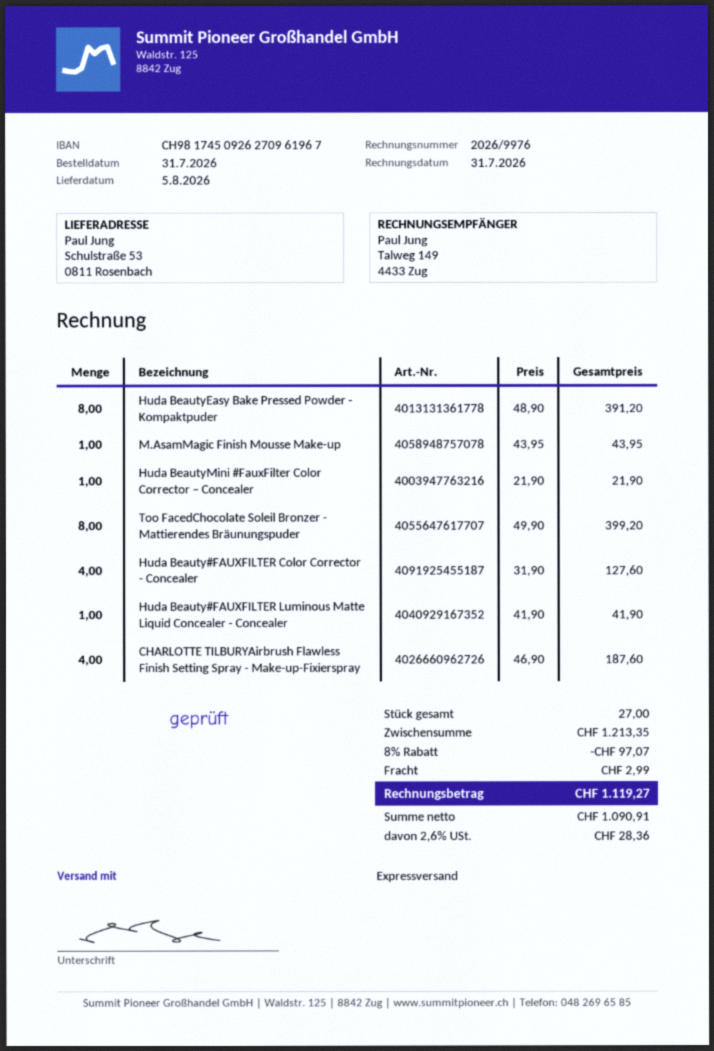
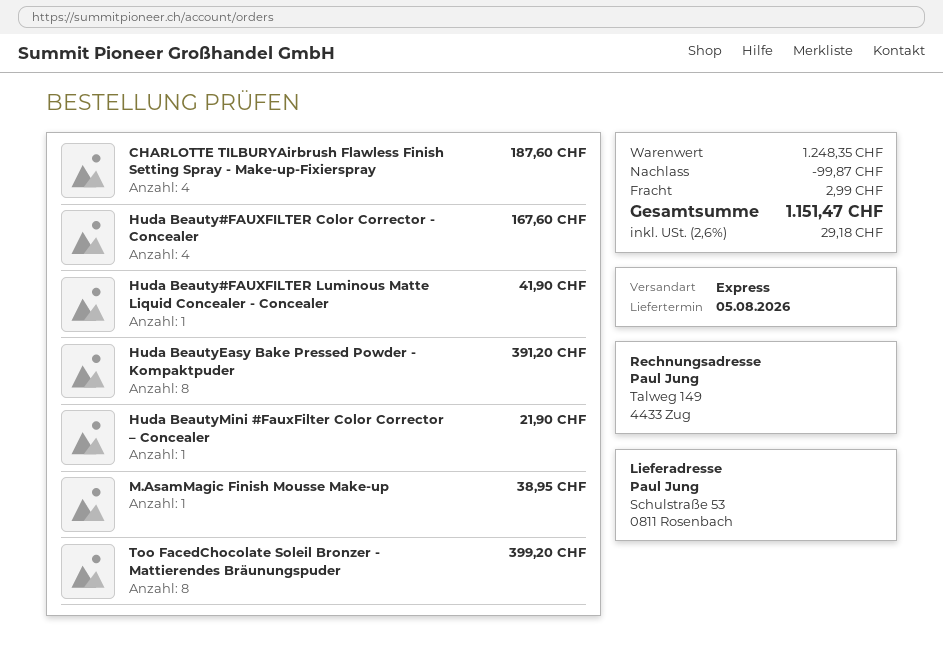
M.AsamMagic Finish Mousse Make-up: 1 for 43.95 -> 1 for 38.95
Huda Beauty#FAUXFILTER Color Corrector - Concealer: 4 for 127.60 -> 4 for 167.60
subtotal: 1213.35 -> 1248.35
discount: 97.07 -> 99.87
tax: 2.6% = 28.36 -> 2.6% = 29.18
total: 1119.27 -> 1151.47

